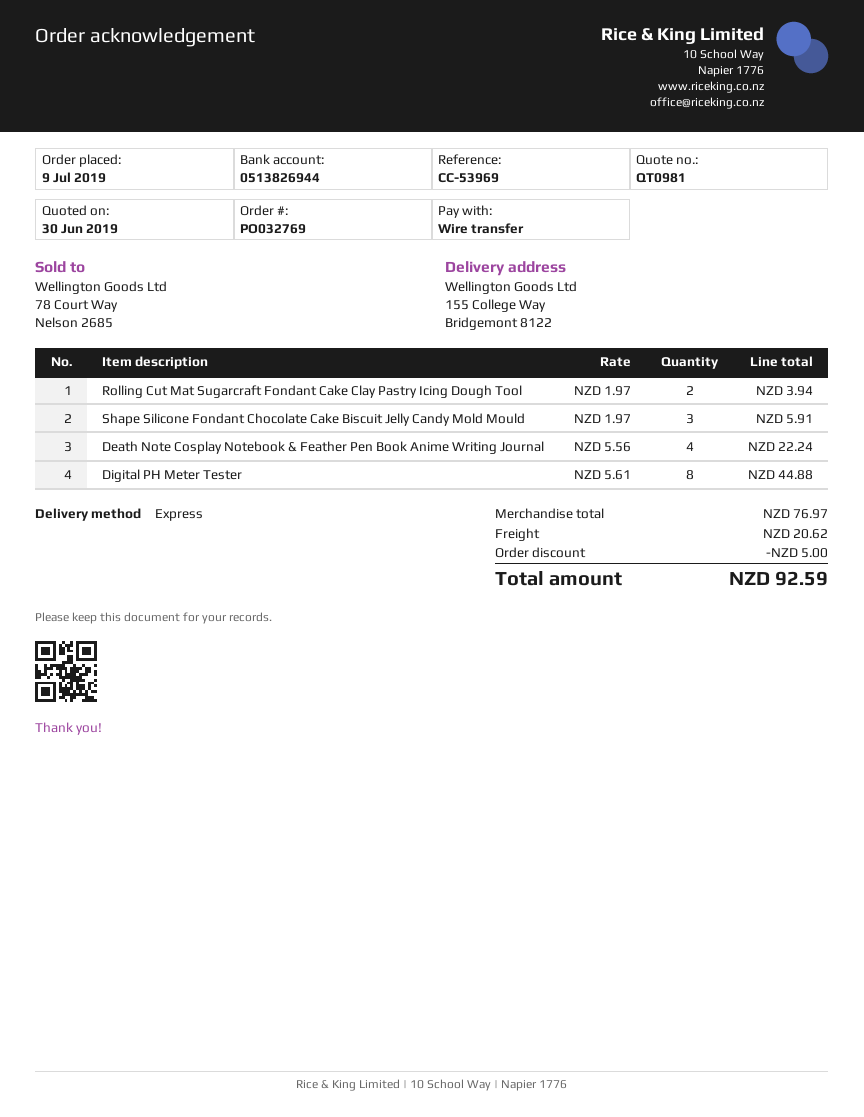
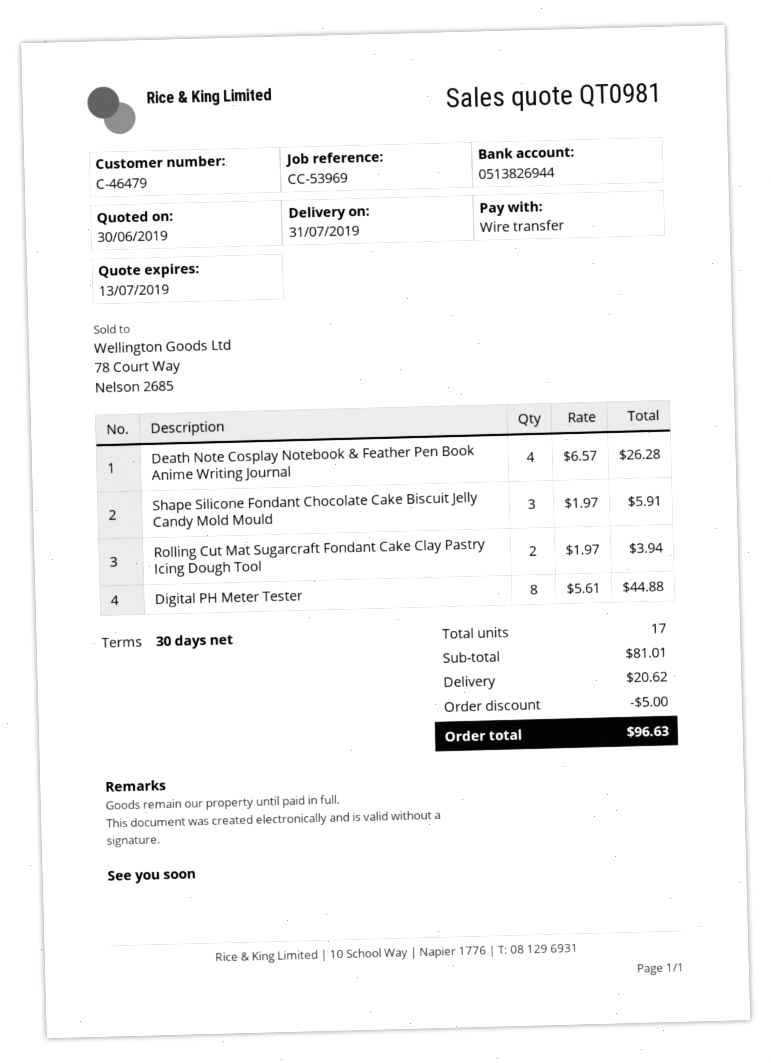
Death Note Cosplay Notebook & Feather Pen Book Anime Writing Journal: 4 x 5.56 = 22.24 -> 4 x 6.57 = 26.28
subtotal: 76.97 -> 81.01
total: 92.59 -> 96.63

